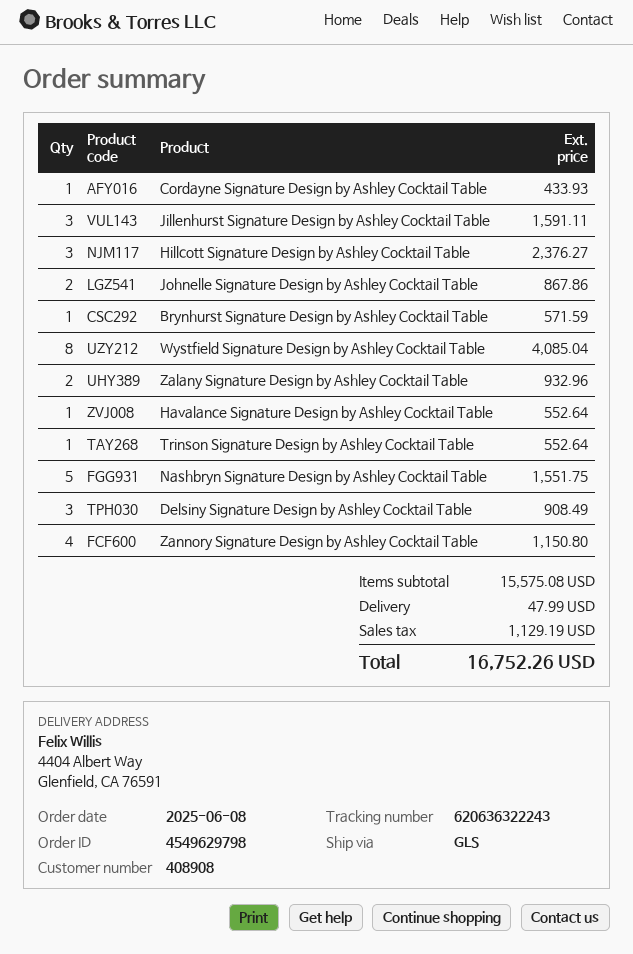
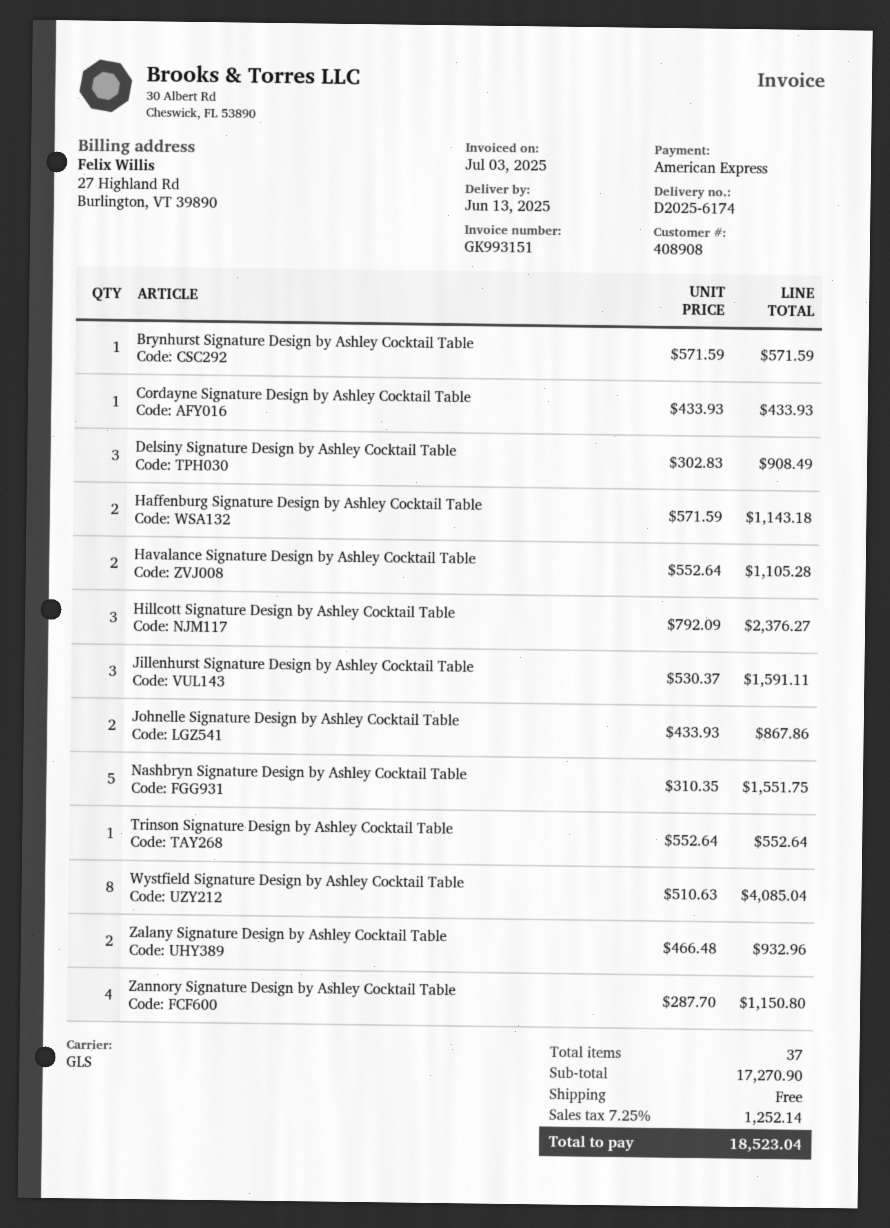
Havalance Signature Design by Ashley Cocktail Table: 1 for 552.64 -> 2 for 1105.28
Haffenburg Signature Design by Ashley Cocktail Table: none -> 2 for 1143.18
subtotal: 15575.08 -> 17270.90
shipping: 47.99 -> 0.00
tax: 1129.19 -> 1252.14
total: 16752.26 -> 18523.04

